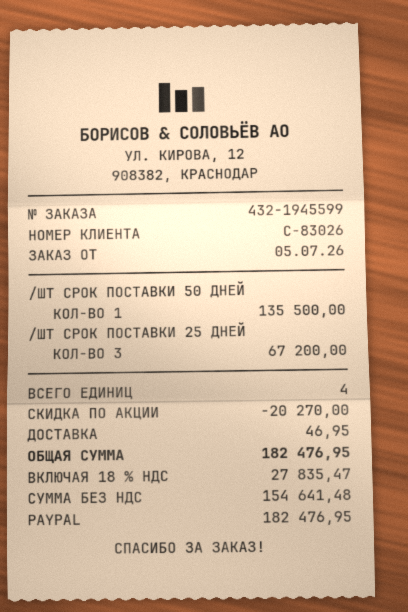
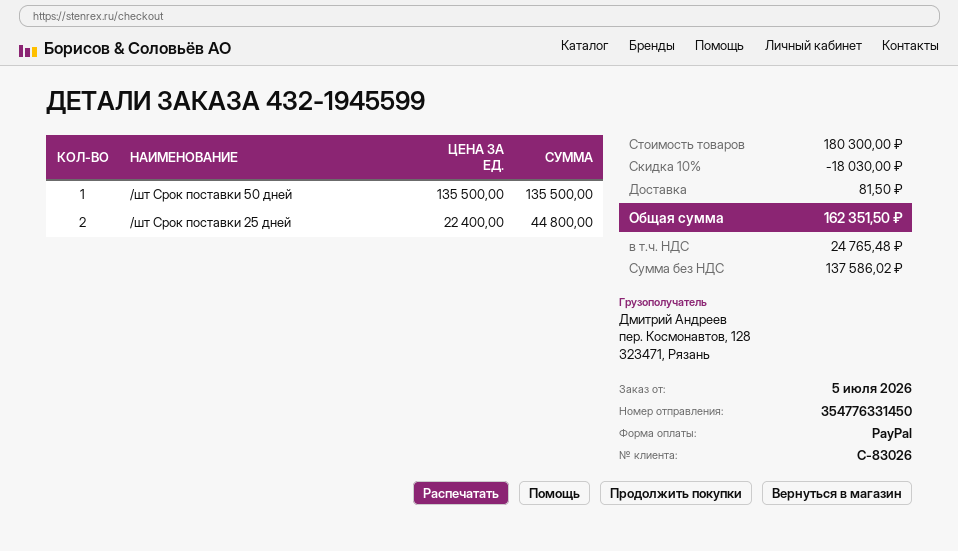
/ШТ CРОК ПОСТАВКИ 25 ДНЕЙ: 3 for 67200.00 -> 2 for 44800.00
discount: 20270.00 -> 18030.00
shipping: 46.95 -> 81.50
net: 154641.48 -> 137586.02
tax: 27835.47 -> 24765.48
total: 182476.95 -> 162351.50

